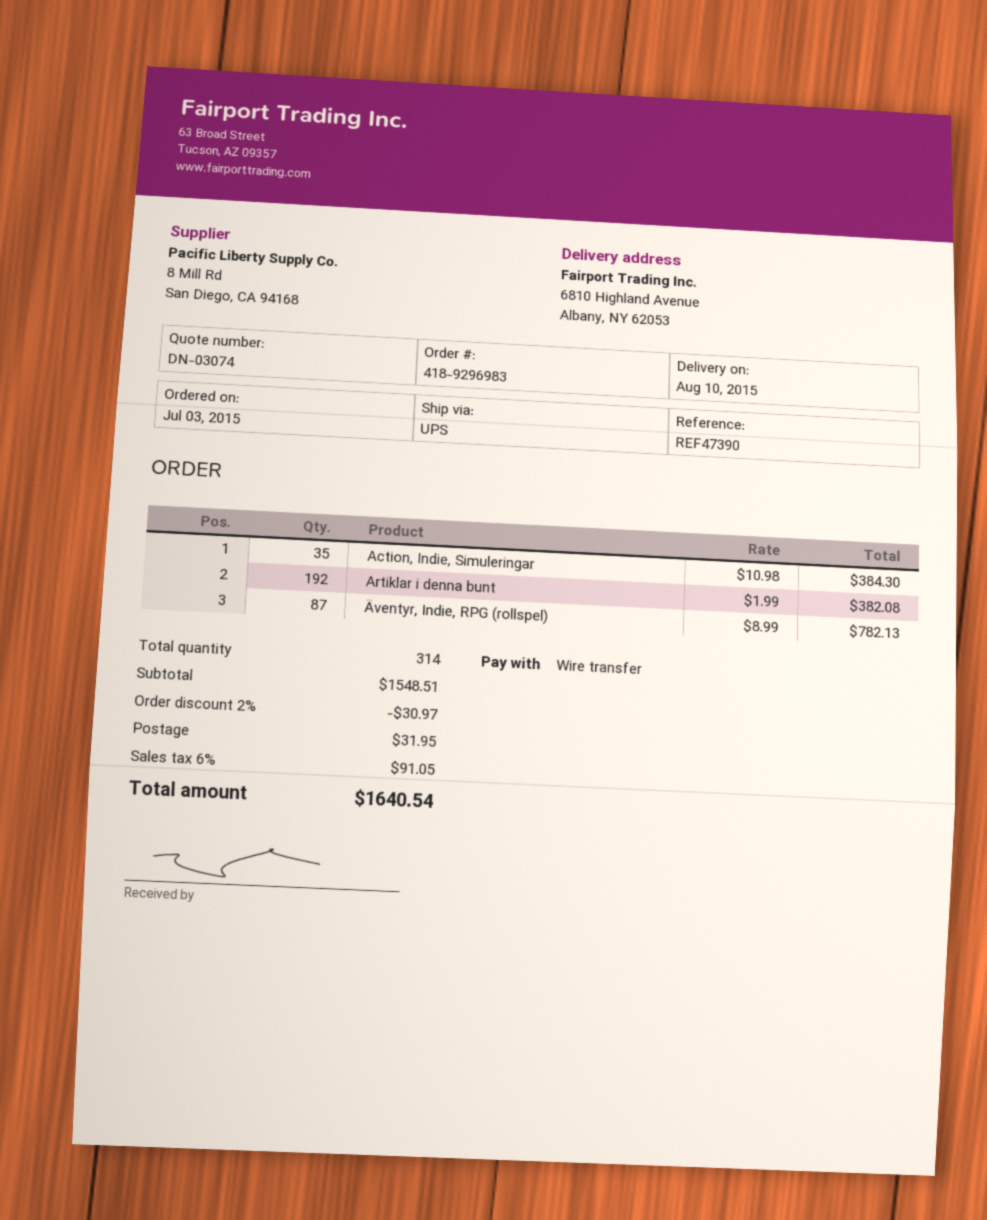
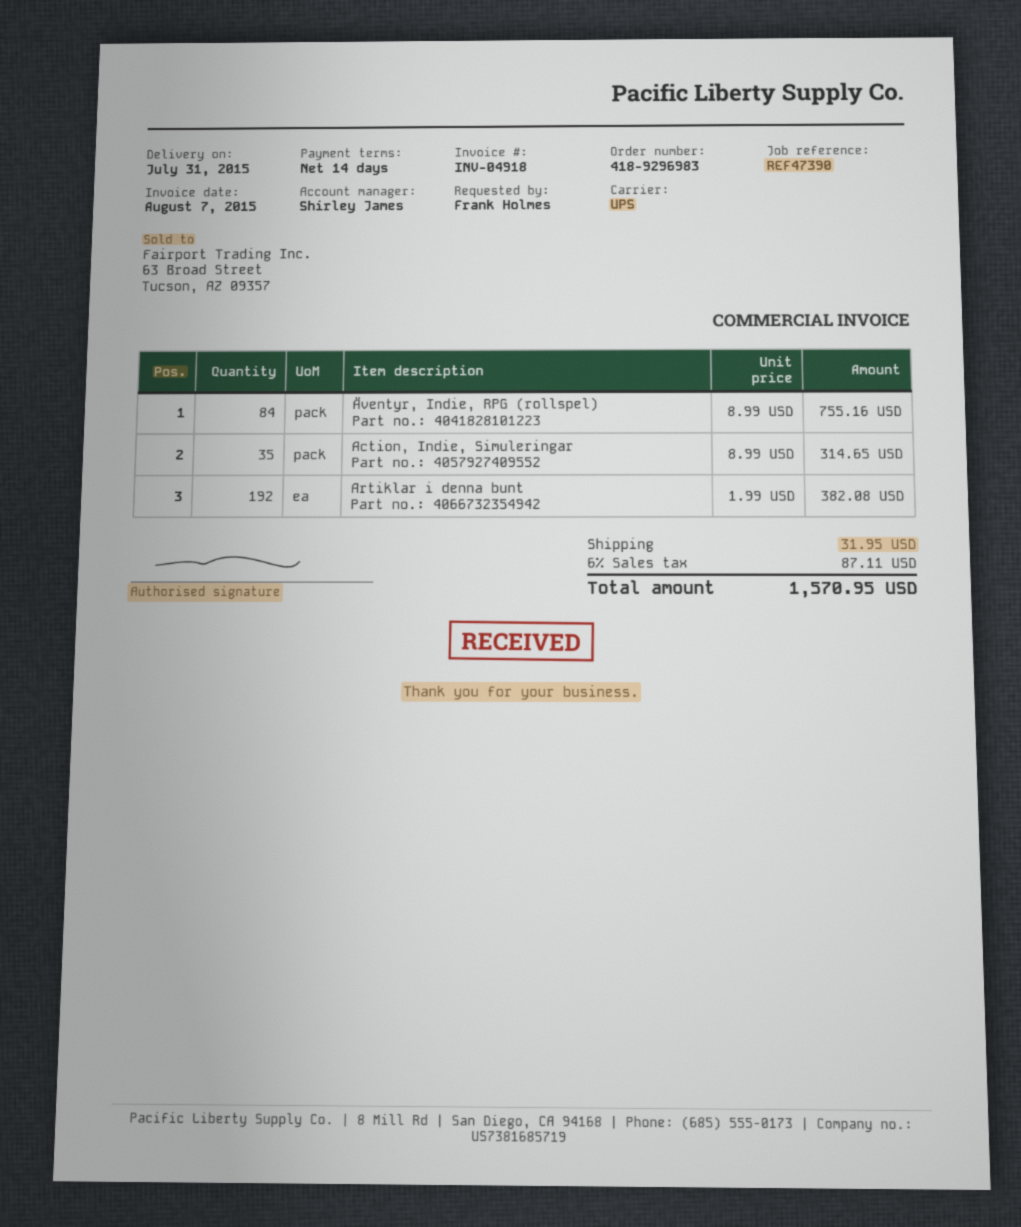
delivery date: 2015-08-10 -> 2015-07-31
Action, Indie, Simuleringar: 35 x 10.98 = 384.30 -> 35 x 8.99 = 314.65
Äventyr, Indie, RPG (rollspel): 87 x 8.99 = 782.13 -> 84 x 8.99 = 755.16
discount: 2% = 30.97 -> none
tax: 6% = 91.05 -> 6% = 87.11
total: 1640.54 -> 1570.95

